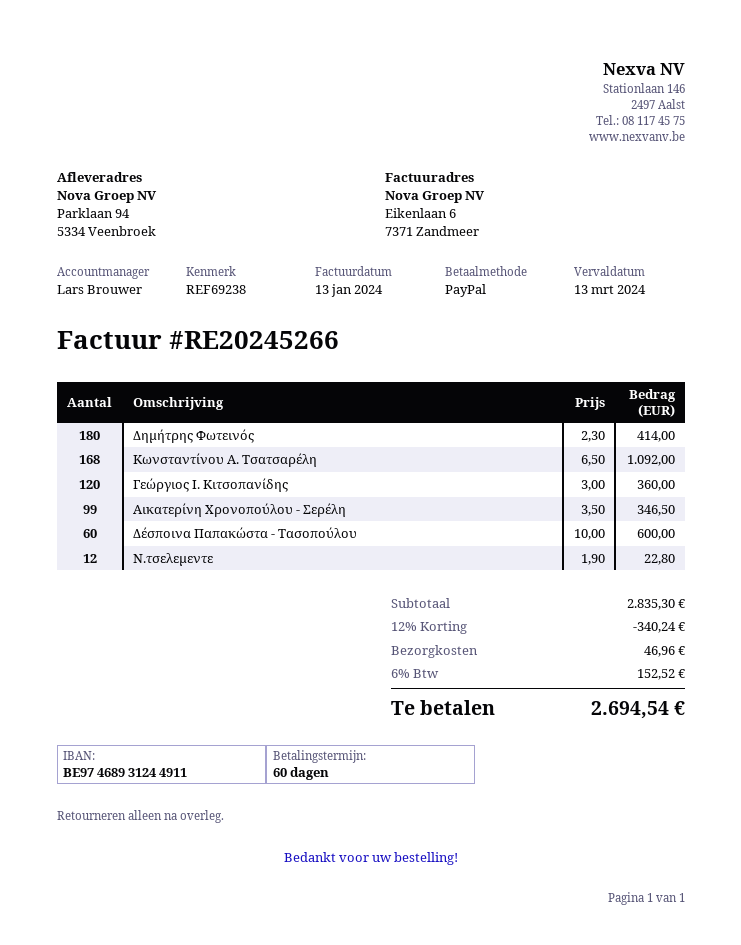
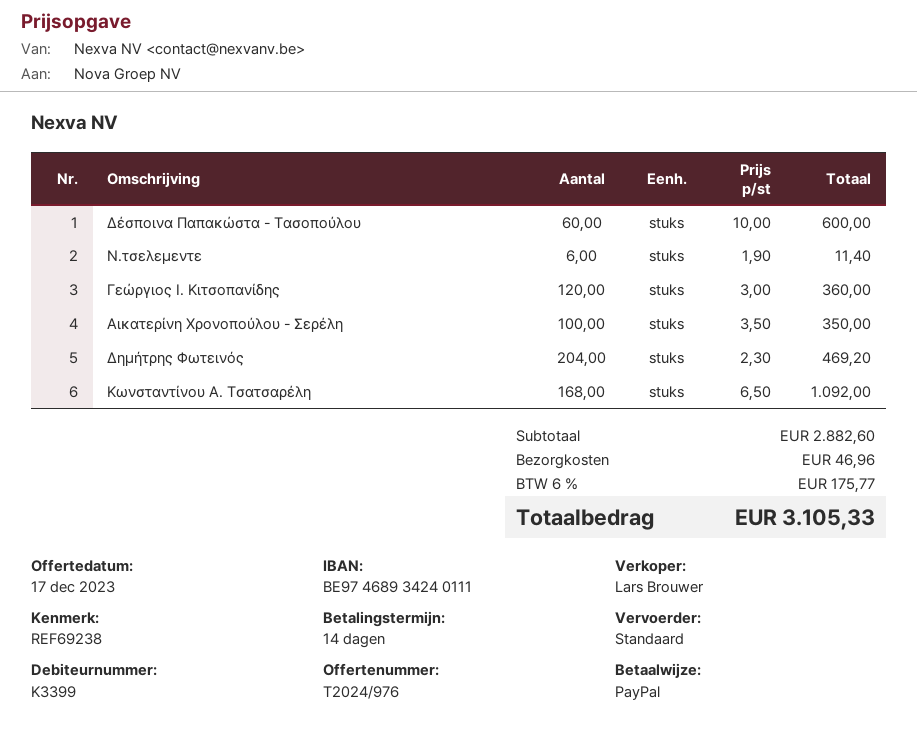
payment terms: 60 days -> 14 days
bank account: BE97468931244911 -> BE97468934240111
Δημήτρης Φωτεινός: 180 x 2.30 = 414.00 -> 204 x 2.30 = 469.20
Αικατερίνη Χρονοπούλου - Σερέλη: 99 x 3.50 = 346.50 -> 100 x 3.50 = 350.00
Ν.τσελεμεντε: 12 x 1.90 = 22.80 -> 6 x 1.90 = 11.40
subtotal: 2835.30 -> 2882.60
discount: 12% = 340.24 -> none
tax: 6% = 152.52 -> 6% = 175.77
total: 2694.54 -> 3105.33

